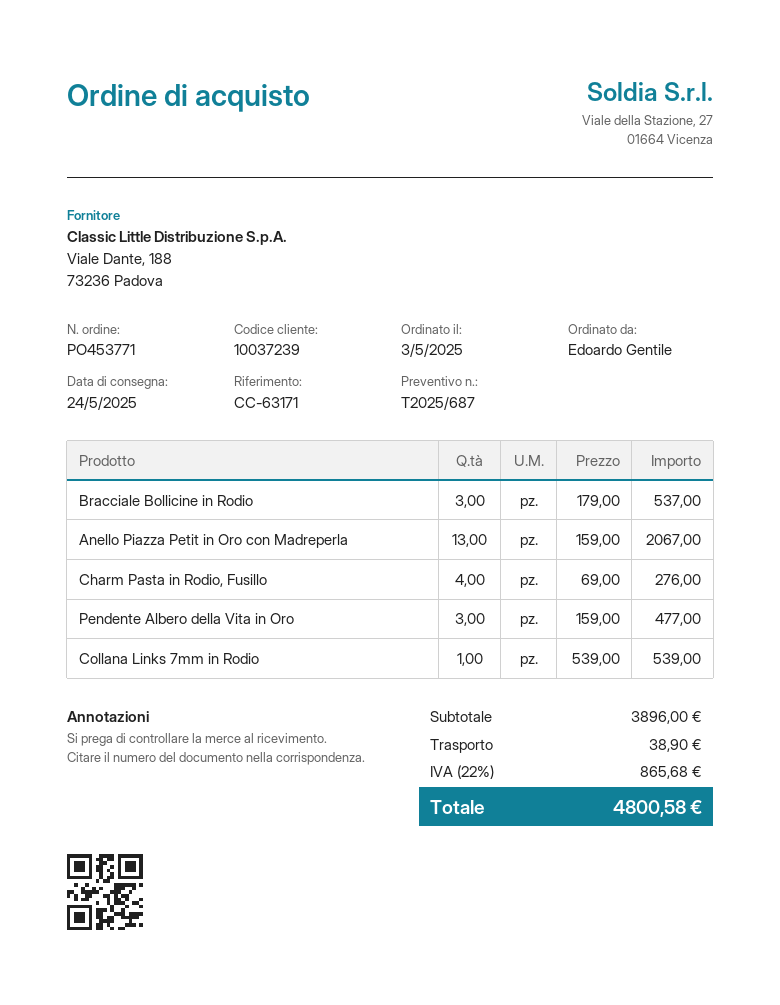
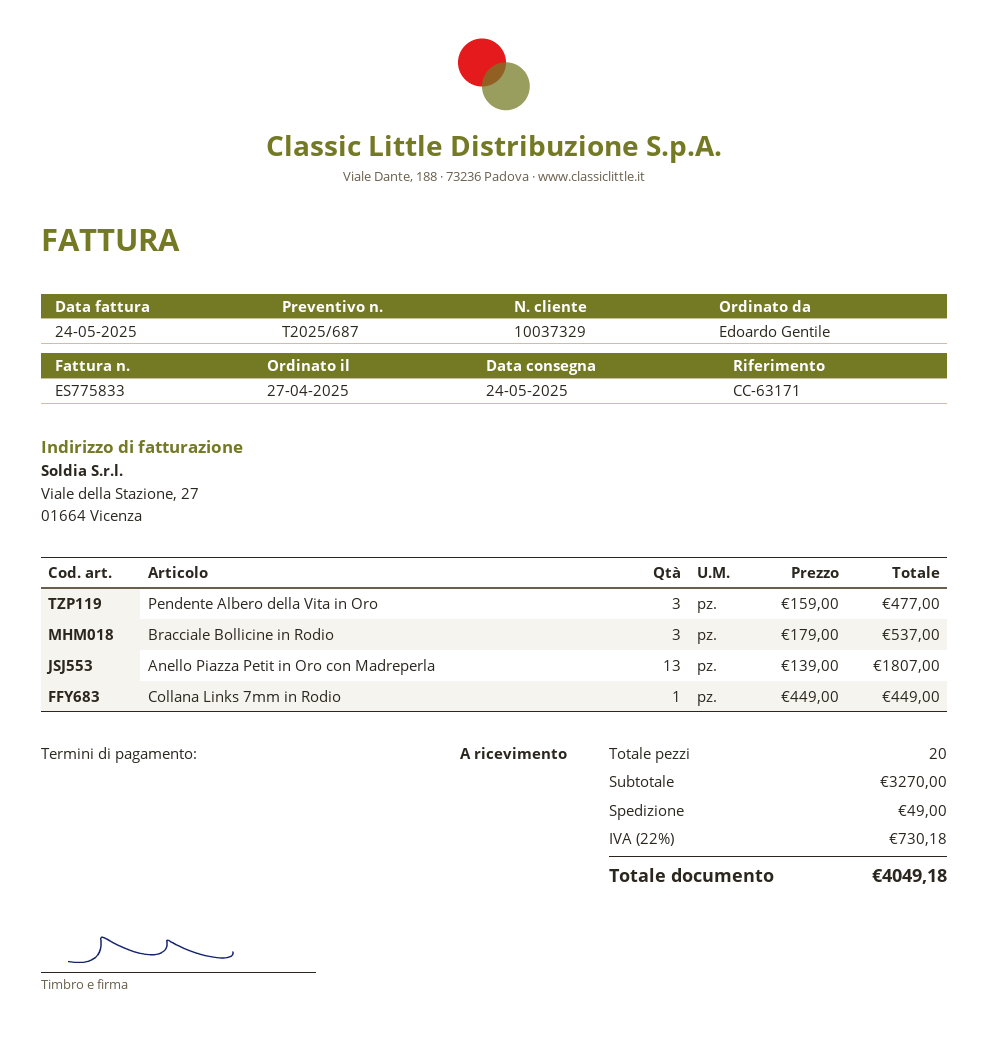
order date: 2025-05-03 -> 2025-04-27
customer number: 10037239 -> 10037329
Anello Piazza Petit in Oro con Madreperla: 13 x 159.00 = 2067.00 -> 13 x 139.00 = 1807.00
Charm Pasta in Rodio, Fusillo: 4 x 69.00 = 276.00 -> none
Collana Links 7mm in Rodio: 1 x 539.00 = 539.00 -> 1 x 449.00 = 449.00
subtotal: 3896.00 -> 3270.00
shipping: 38.90 -> 49.00
tax: 22% = 865.68 -> 22% = 730.18
total: 4800.58 -> 4049.18

